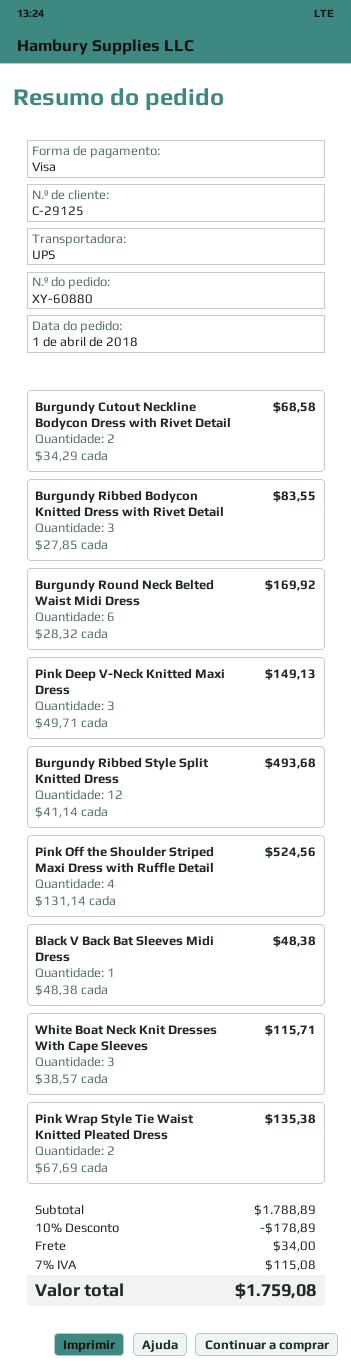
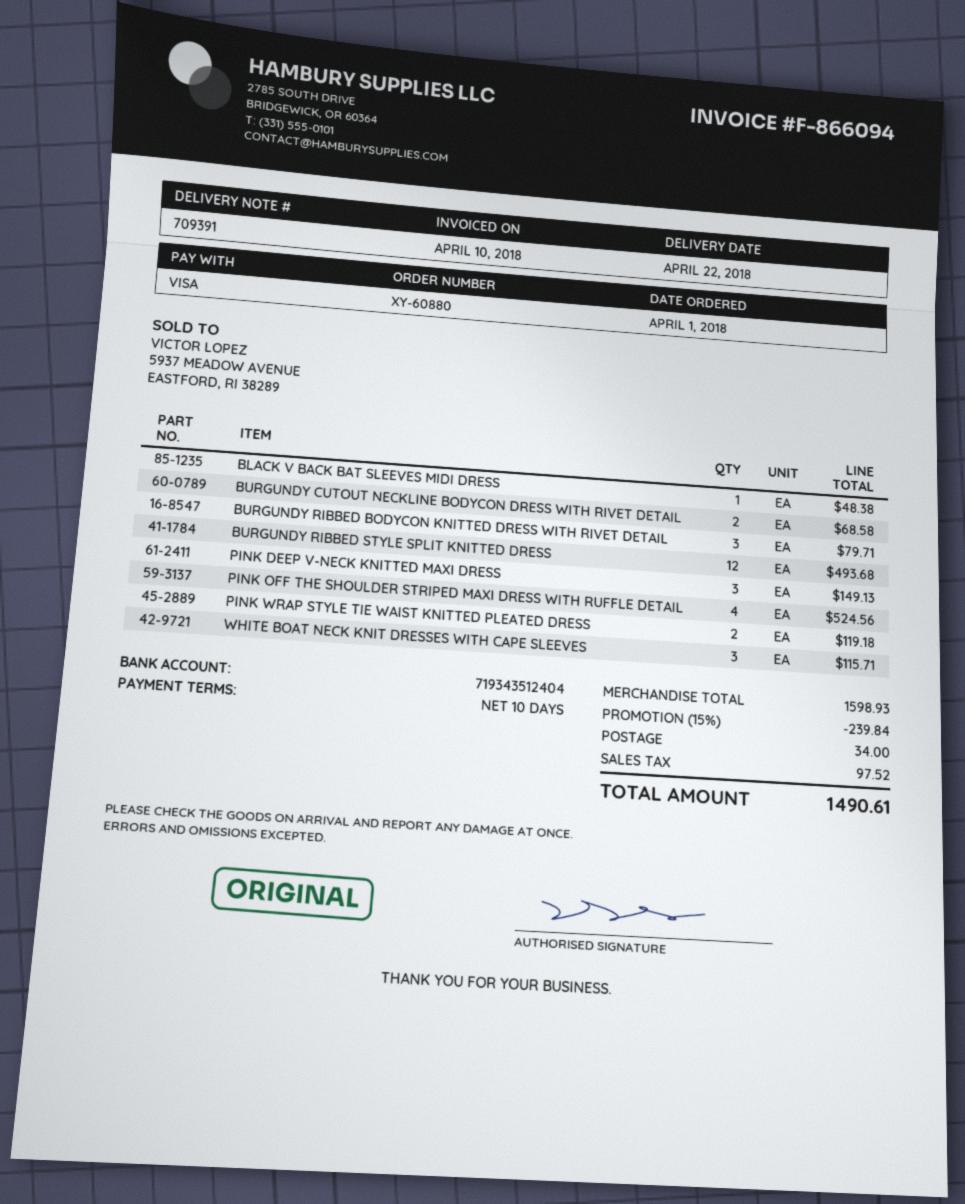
Burgundy Ribbed Bodycon Knitted Dress with Rivet Detail: 3 for 83.55 -> 3 for 79.71
Burgundy Round Neck Belted Waist Midi Dress: 6 for 169.92 -> none
Pink Wrap Style Tie Waist Knitted Pleated Dress: 2 for 135.38 -> 2 for 119.18
subtotal: 1788.89 -> 1598.93
discount: 10% = 178.89 -> 15% = 239.84
tax: 115.08 -> 97.52
total: 1759.08 -> 1490.61

